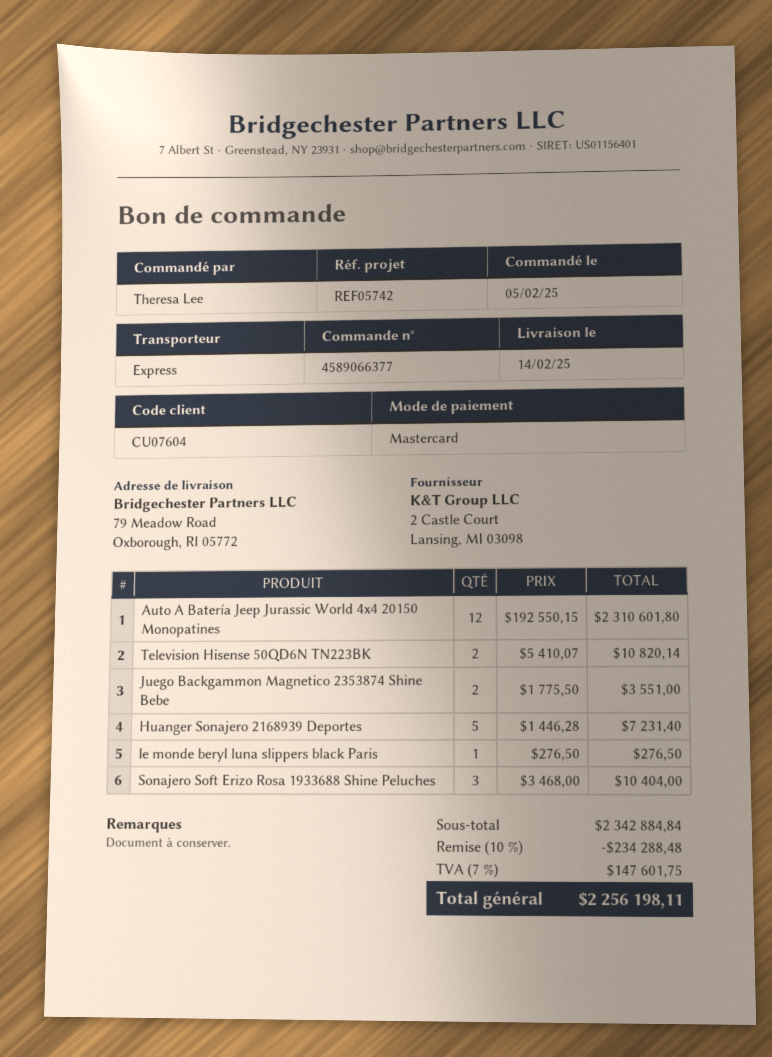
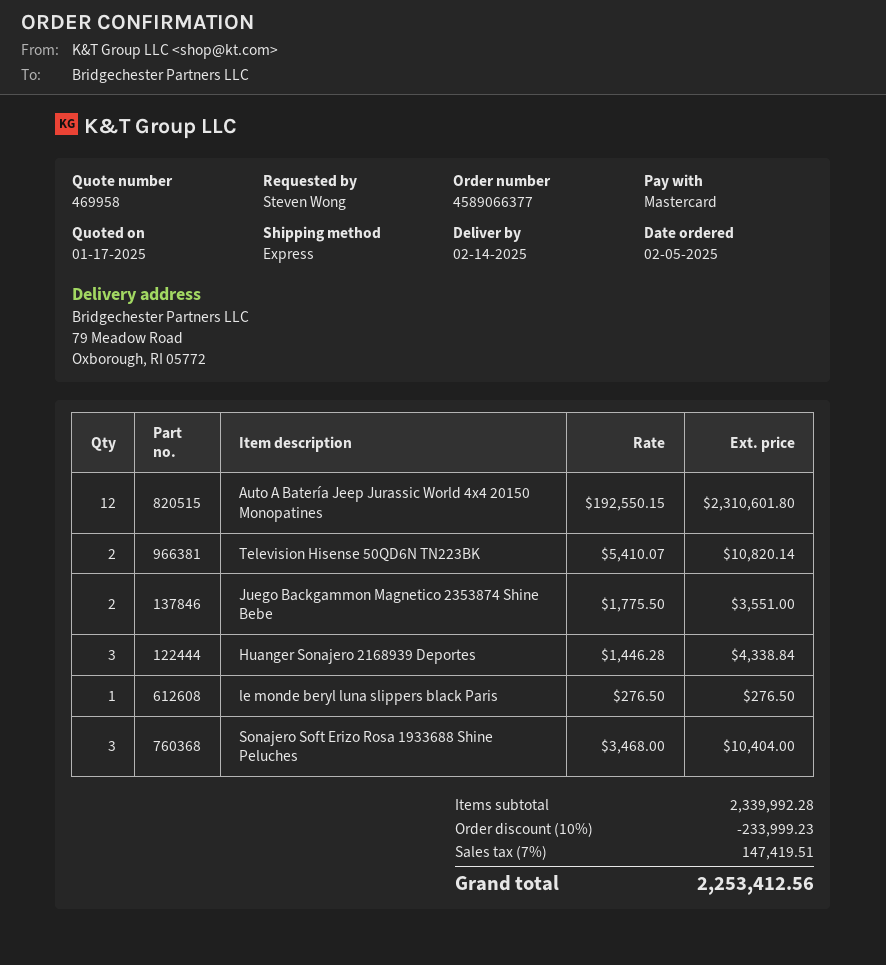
ordered by: Theresa Lee -> Steven Wong
Huanger Sonajero 2168939 Deportes: 5 x 1446.28 = 7231.40 -> 3 x 1446.28 = 4338.84
subtotal: 2342884.84 -> 2339992.28
discount: 10% = 234288.48 -> 10% = 233999.23
tax: 7% = 147601.75 -> 7% = 147419.51
total: 2256198.11 -> 2253412.56

